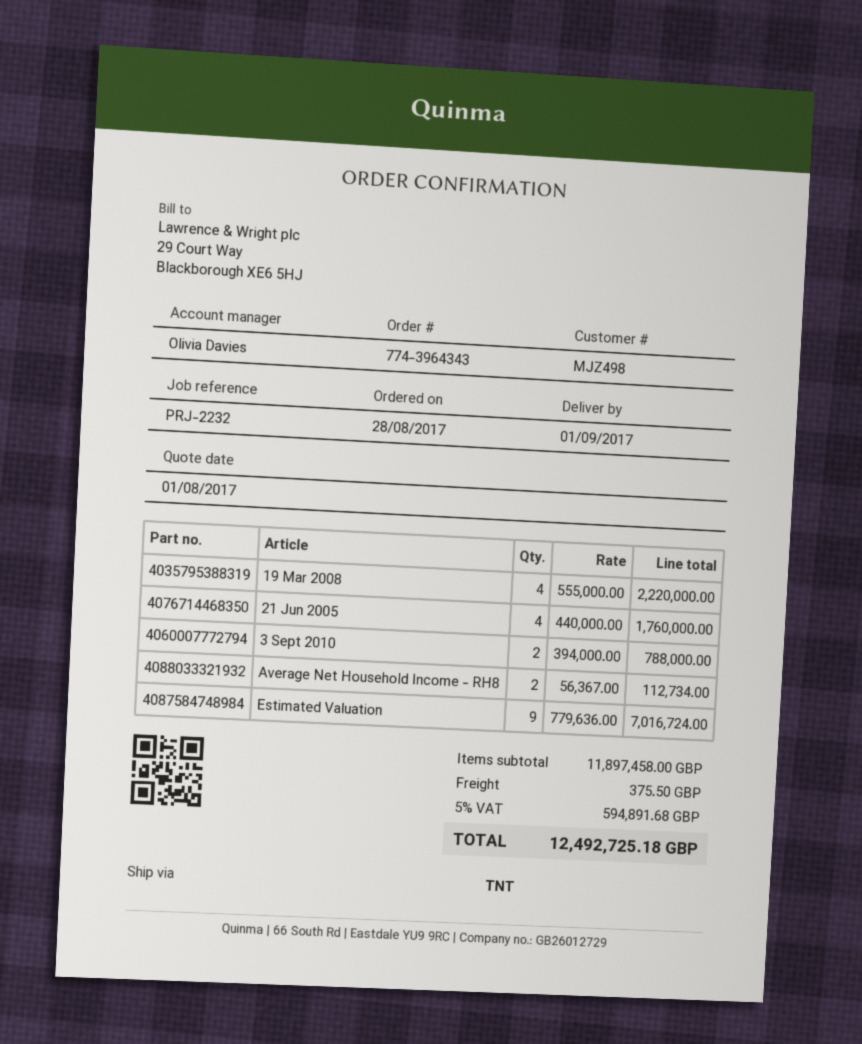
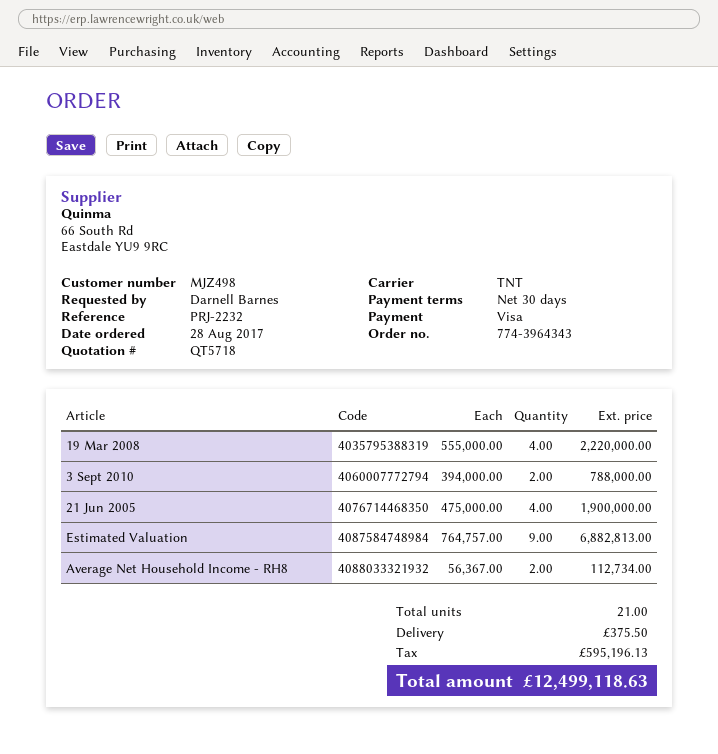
21 Jun 2005: 4 x 440000.00 = 1760000.00 -> 4 x 475000.00 = 1900000.00
Estimated Valuation: 9 x 779636.00 = 7016724.00 -> 9 x 764757.00 = 6882813.00
tax: 594891.68 -> 595196.13
total: 12492725.18 -> 12499118.63

